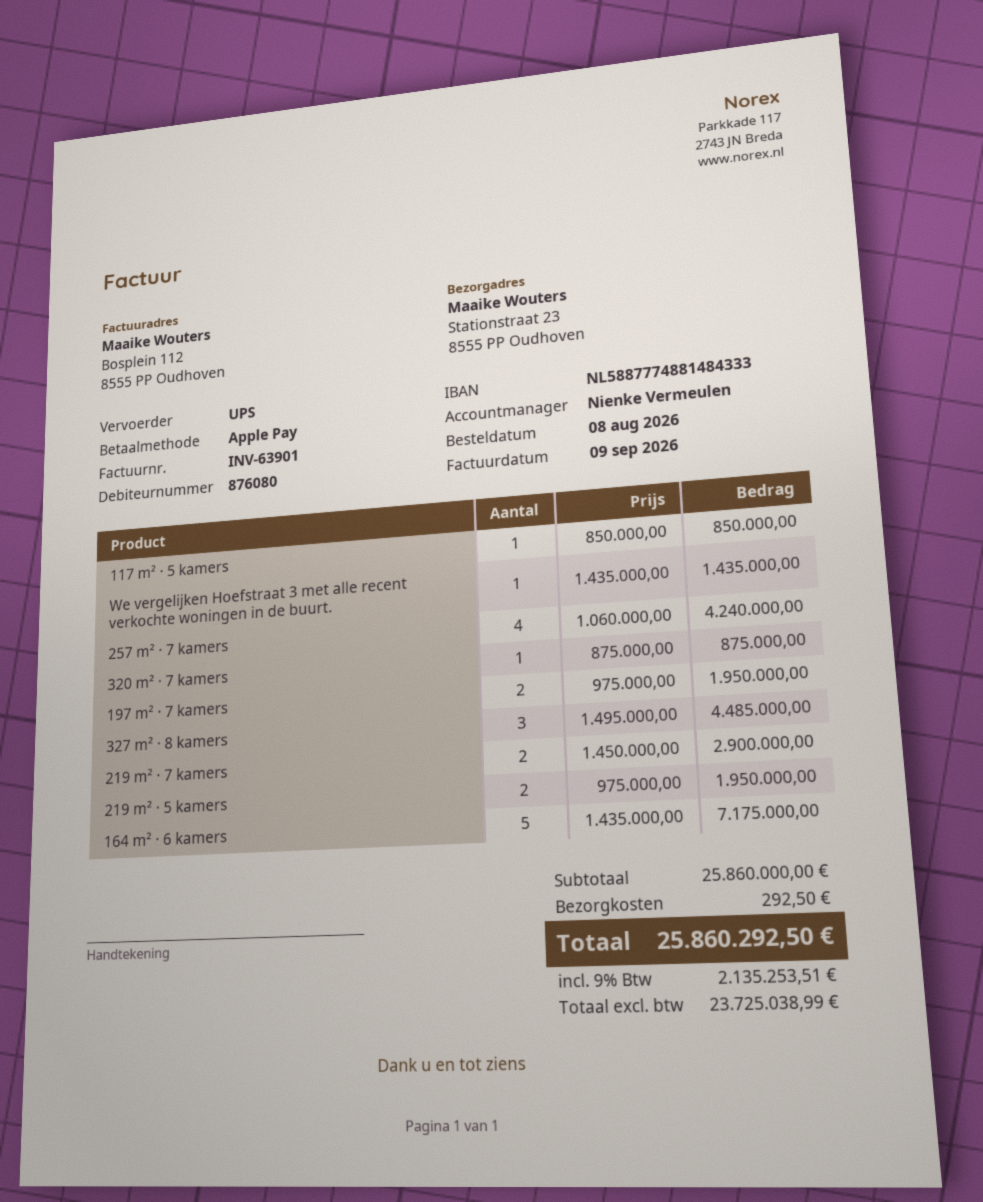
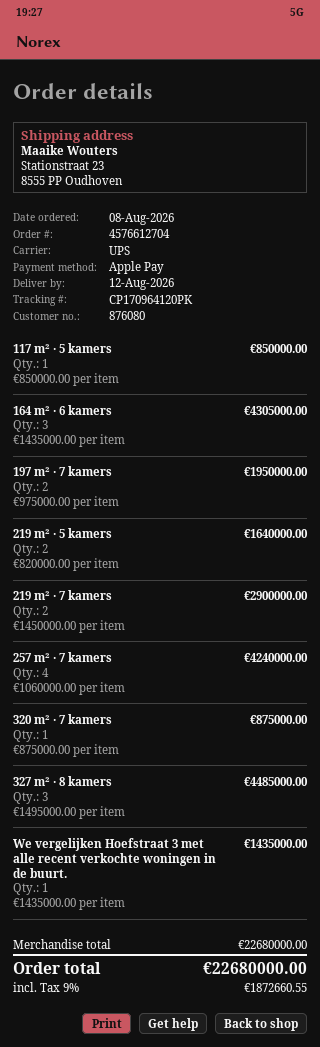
219 m² · 5 kamers: 2 x 975000.00 = 1950000.00 -> 2 x 820000.00 = 1640000.00
164 m² · 6 kamers: 5 x 1435000.00 = 7175000.00 -> 3 x 1435000.00 = 4305000.00
subtotal: 25860000.00 -> 22680000.00
shipping: 292.50 -> none
tax: 9% = 2135253.51 -> 9% = 1872660.55
total: 25860292.50 -> 22680000.00

